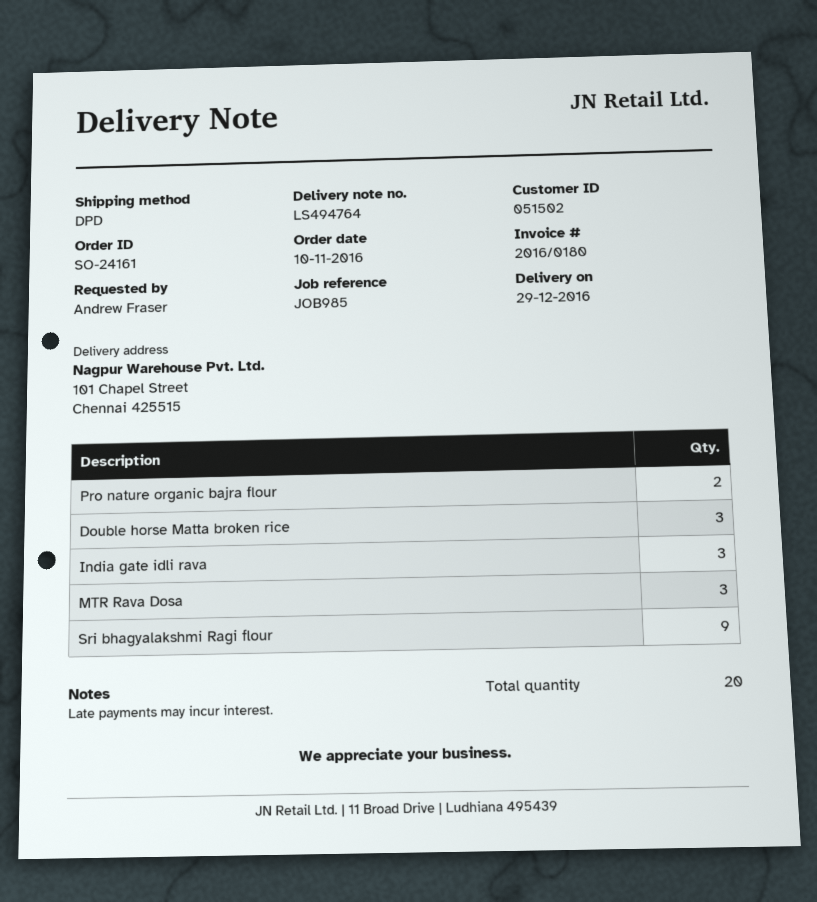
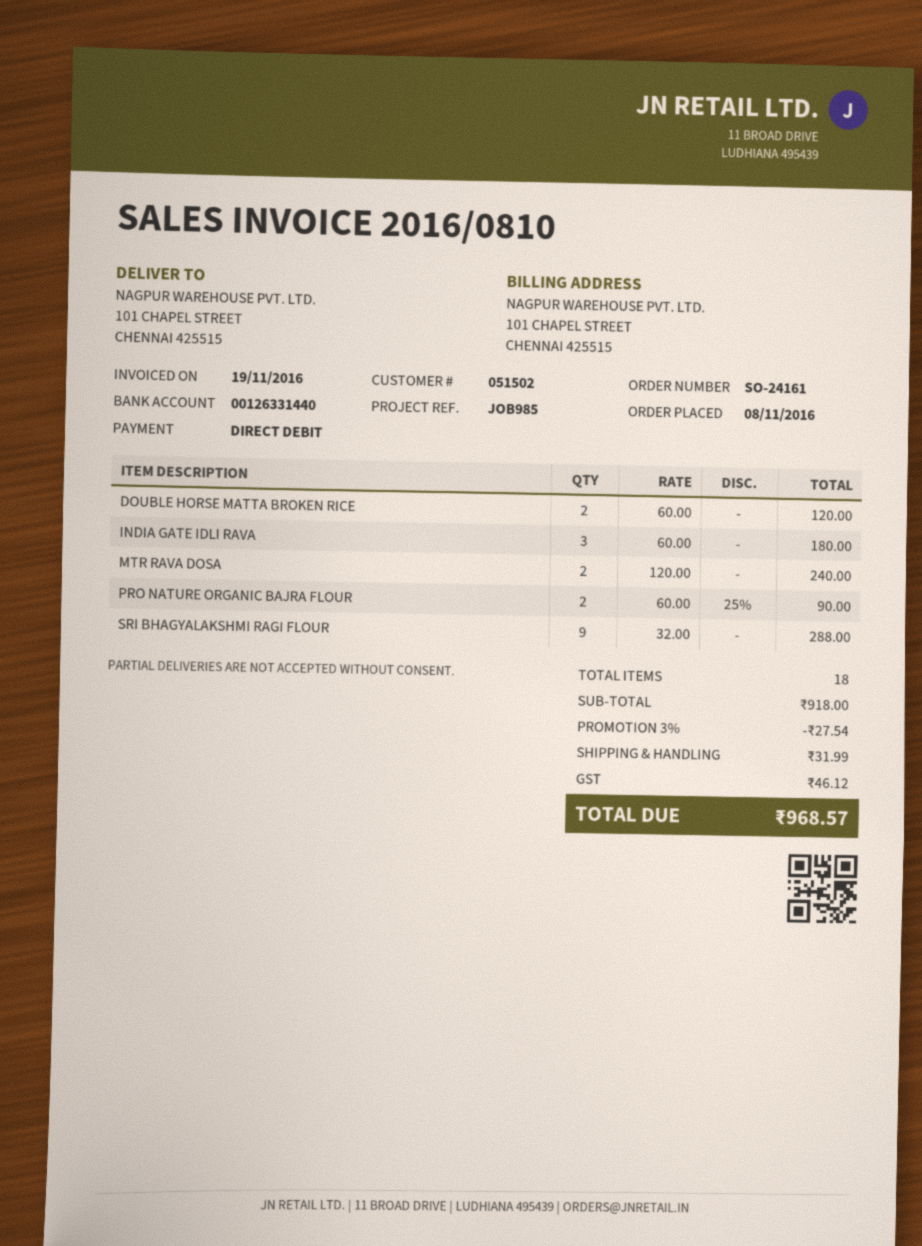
order date: 2016-11-10 -> 2016-11-08
invoice number: 2016/0180 -> 2016/0810
Double horse Matta broken rice: 3 -> 2
MTR Rava Dosa: 3 -> 2
total quantity: 20 -> 18

